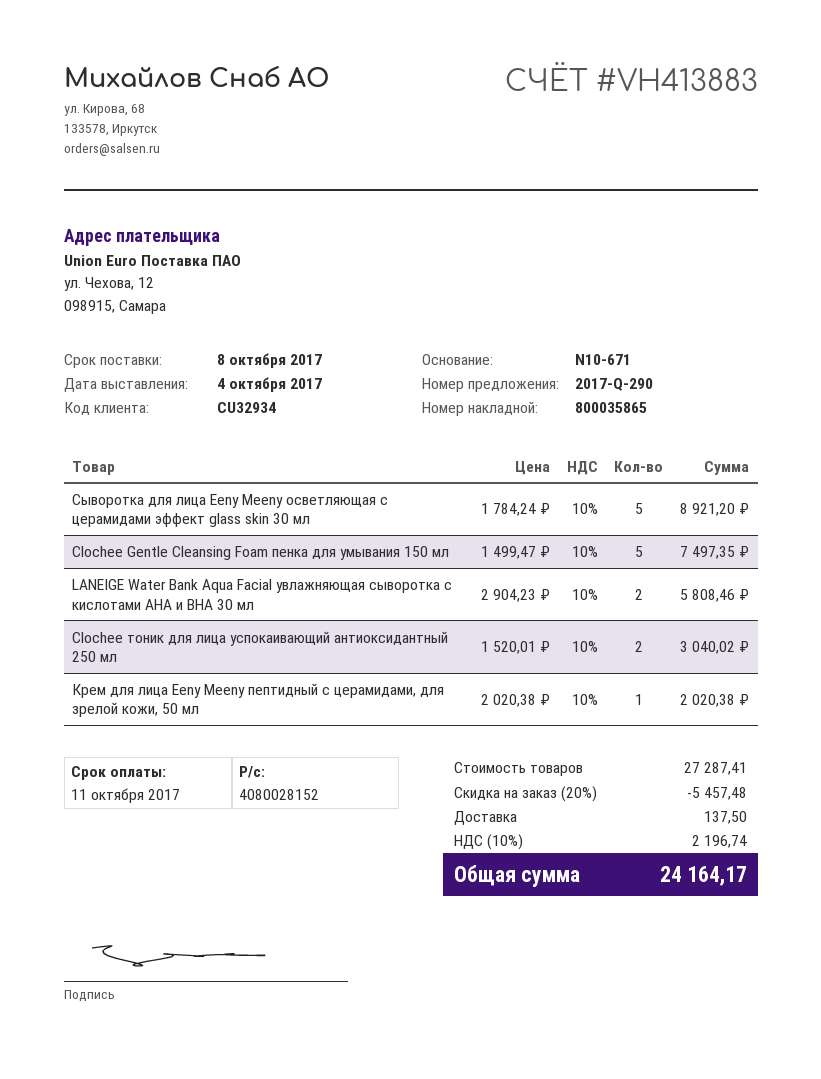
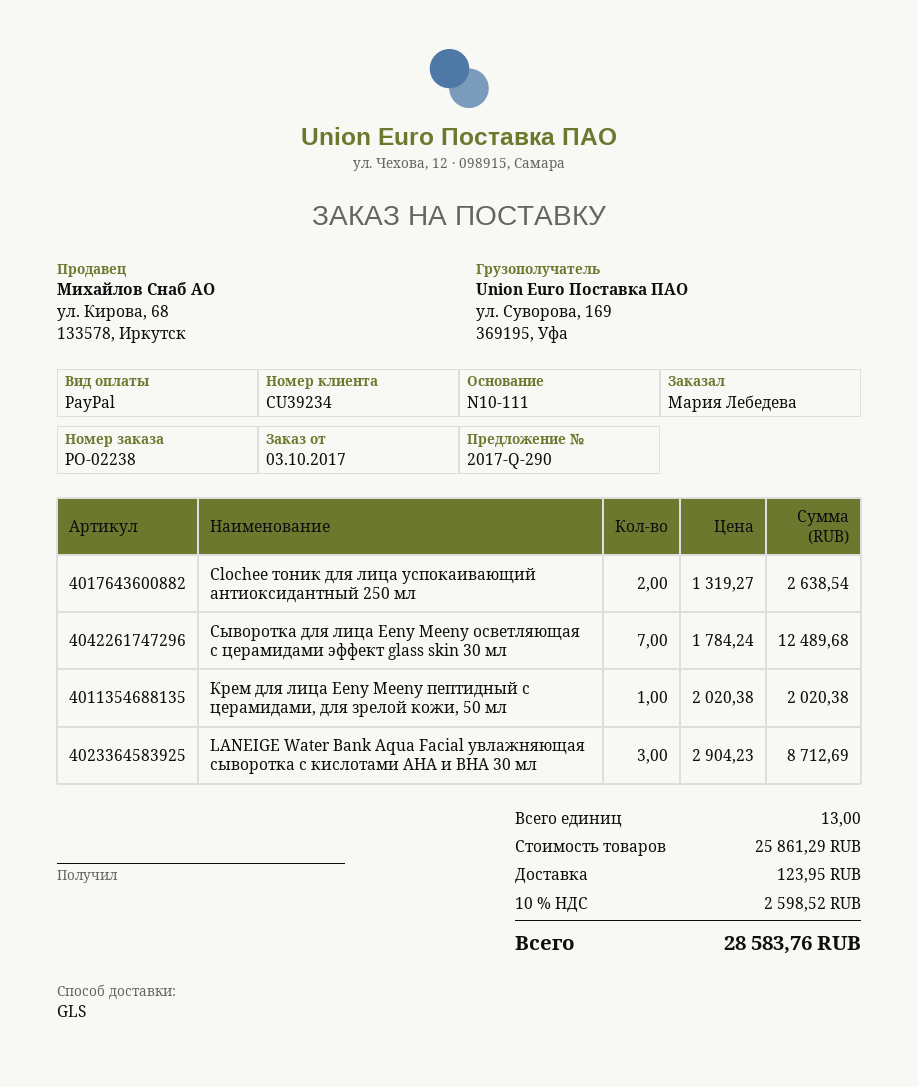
customer number: CU32934 -> CU39234
reference: N10-671 -> N10-111
Сыворотка для лица Eeny Meeny осветляющая с церамидами эффект glass skin 30 мл: 5 x 1784.24 = 8921.20 -> 7 x 1784.24 = 12489.68
Clochee Gentle Cleansing Foam пенка для умывания 150 мл: 5 x 1499.47 = 7497.35 -> none
LANEIGE Water Bank Aqua Facial увлажняющая сыворотка с кислотами AHA и BHA 30 мл: 2 x 2904.23 = 5808.46 -> 3 x 2904.23 = 8712.69
Clochee тоник для лица успокаивающий антиоксидантный 250 мл: 2 x 1520.01 = 3040.02 -> 2 x 1319.27 = 2638.54
subtotal: 27287.41 -> 25861.29
discount: 20% = 5457.48 -> none
shipping: 137.50 -> 123.95
tax: 10% = 2196.74 -> 10% = 2598.52
total: 24164.17 -> 28583.76

